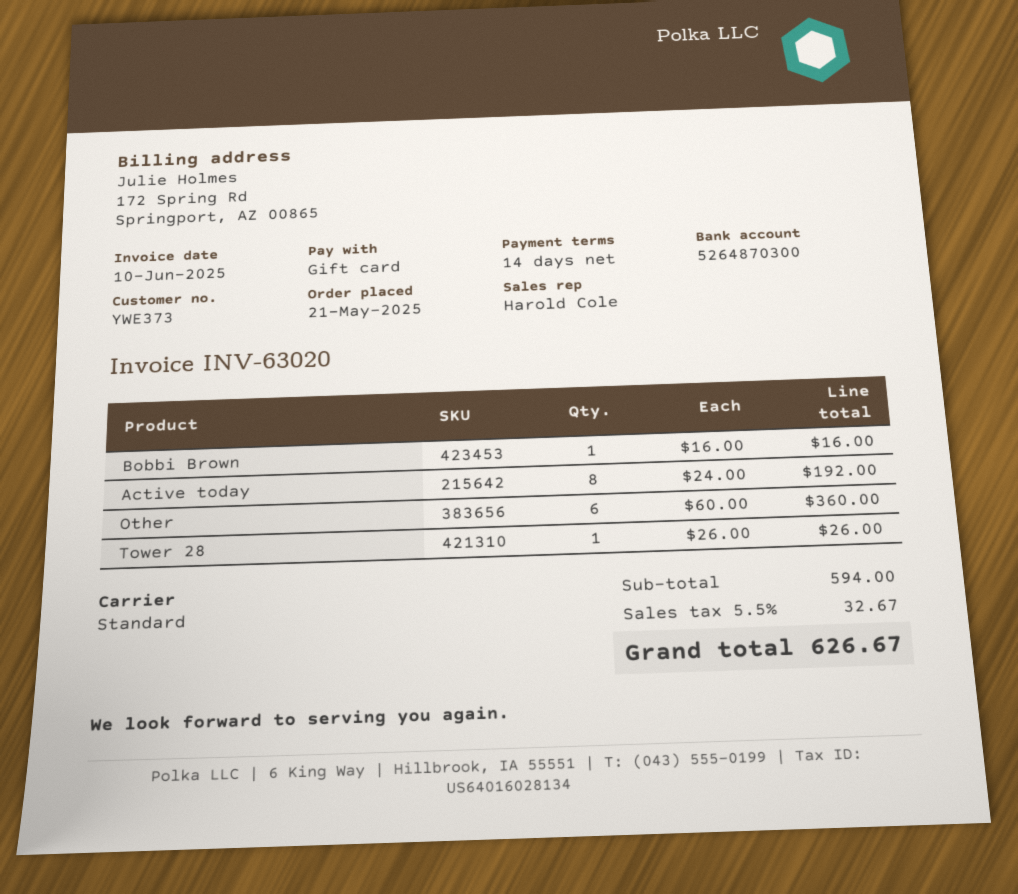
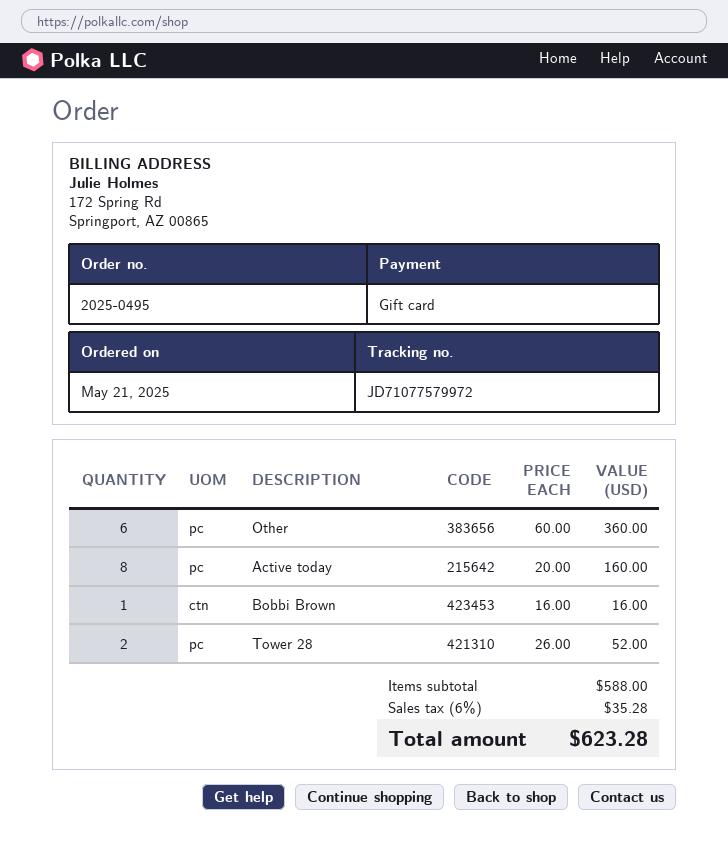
Active today: 8 x 24.00 = 192.00 -> 8 x 20.00 = 160.00
Tower 28: 1 x 26.00 = 26.00 -> 2 x 26.00 = 52.00
subtotal: 594.00 -> 588.00
tax: 5.5% = 32.67 -> 6% = 35.28
total: 626.67 -> 623.28

